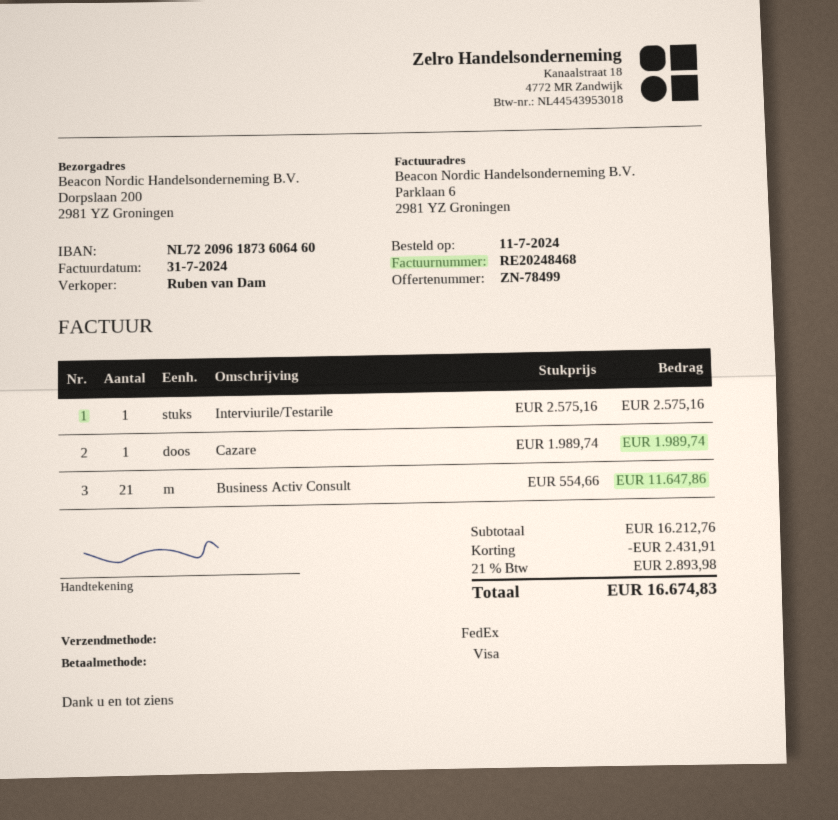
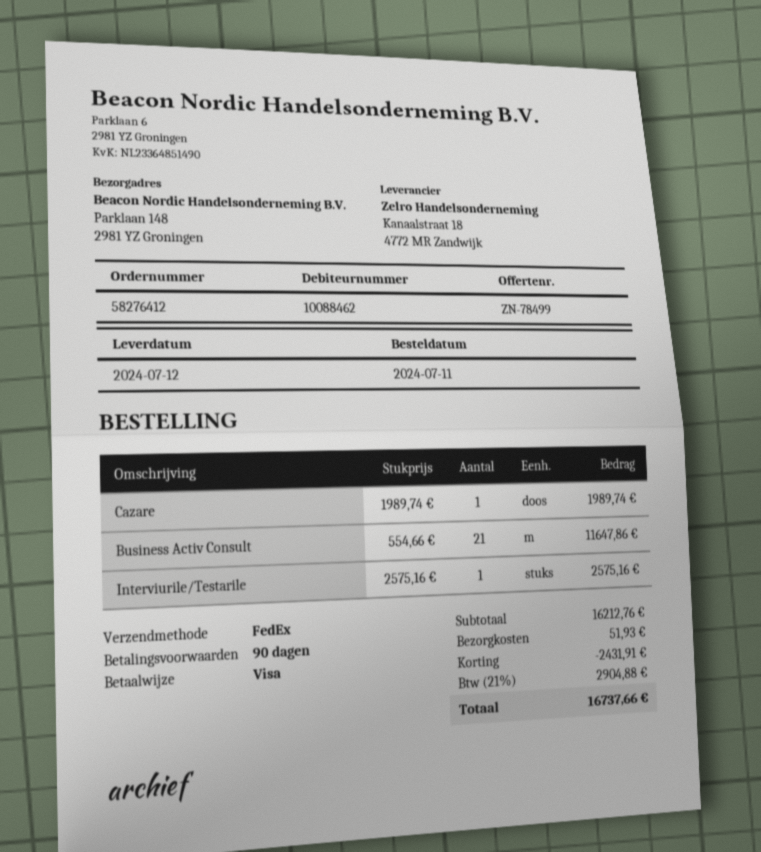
ship to: Dorpslaan 200, 2981 YZ Groningen -> Parklaan 148, 2981 YZ Groningen
shipping: none -> 51.93
tax: 21% = 2893.98 -> 21% = 2904.88
total: 16674.83 -> 16737.66

